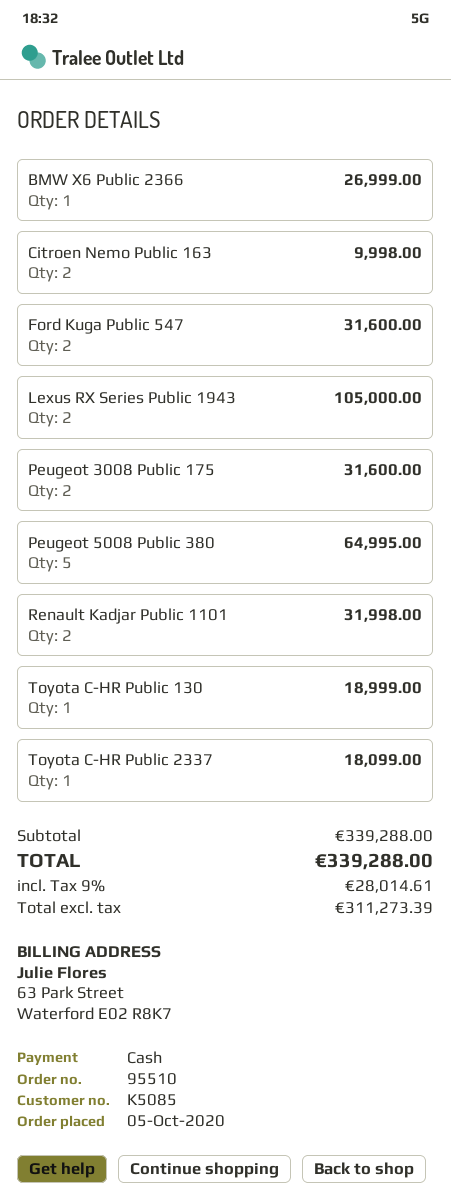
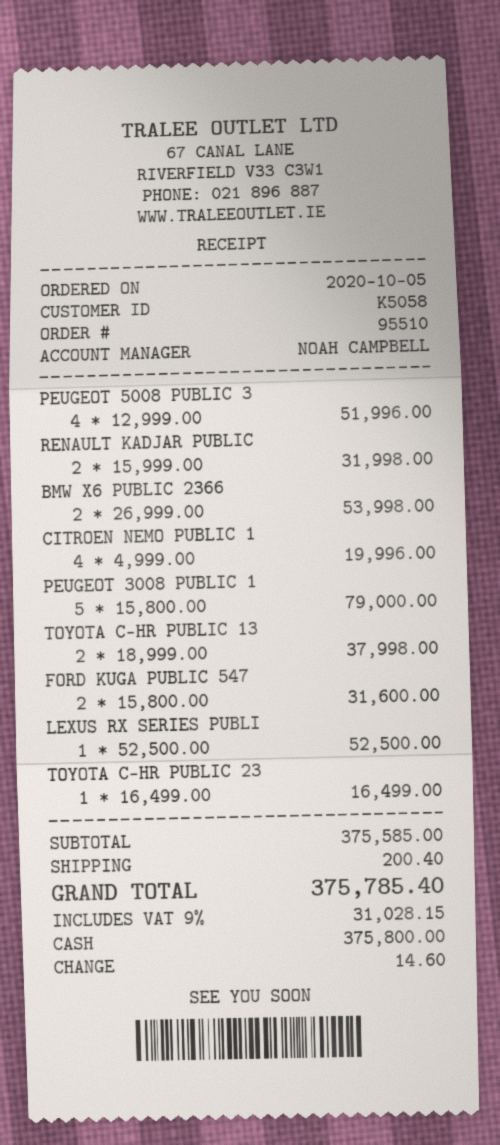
customer number: K5085 -> K5058
BMW X6 Public 2366: 1 for 26999.00 -> 2 for 53998.00
Citroen Nemo Public 163: 2 for 9998.00 -> 4 for 19996.00
Lexus RX Series Public 1943: 2 for 105000.00 -> 1 for 52500.00
Peugeot 3008 Public 175: 2 for 31600.00 -> 5 for 79000.00
Peugeot 5008 Public 380: 5 for 64995.00 -> 4 for 51996.00
Toyota C-HR Public 130: 1 for 18999.00 -> 2 for 37998.00
Toyota C-HR Public 2337: 1 for 18099.00 -> 1 for 16499.00
subtotal: 339288.00 -> 375585.00
shipping: none -> 200.40
tax: 9% = 28014.61 -> 9% = 31028.15
total: 339288.00 -> 375785.40

